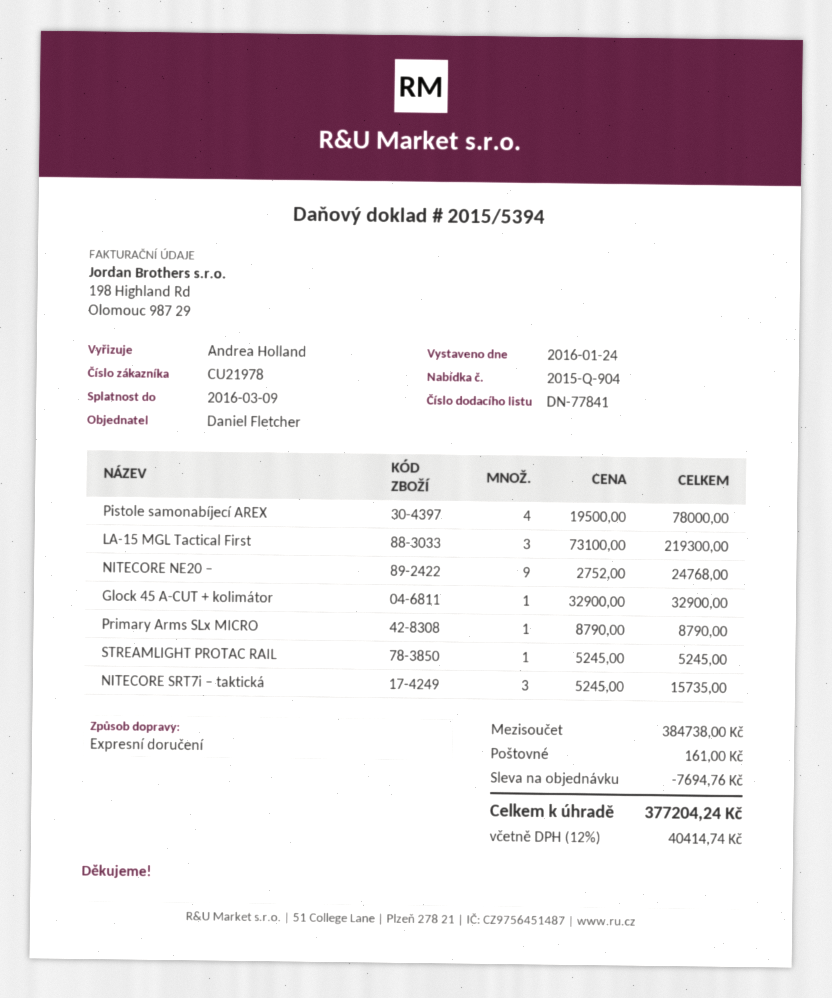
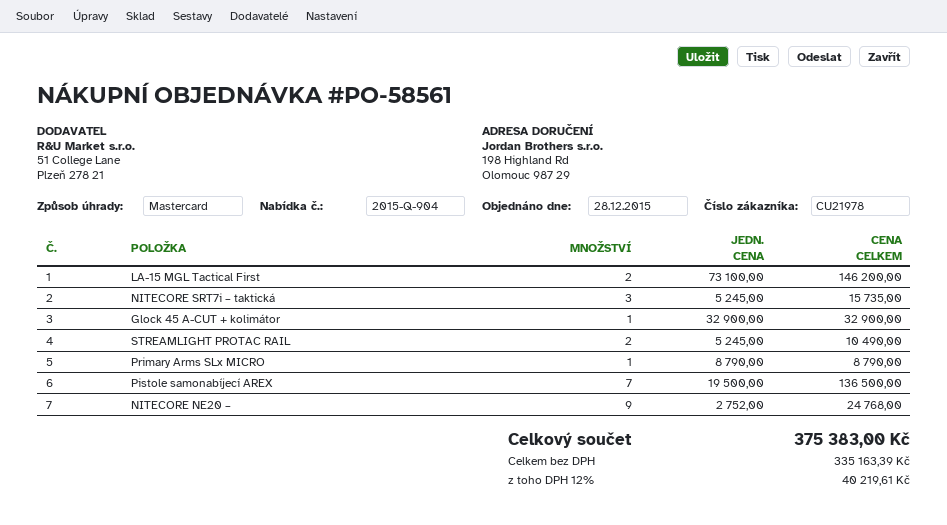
Pistole samonabíjecí AREX: 4 x 19500.00 = 78000.00 -> 7 x 19500.00 = 136500.00
LA-15 MGL Tactical First: 3 x 73100.00 = 219300.00 -> 2 x 73100.00 = 146200.00
STREAMLIGHT PROTAC RAIL: 1 x 5245.00 = 5245.00 -> 2 x 5245.00 = 10490.00
discount: 7694.76 -> none
shipping: 161.00 -> none
tax: 12% = 40414.74 -> 12% = 40219.61
total: 377204.24 -> 375383.00

